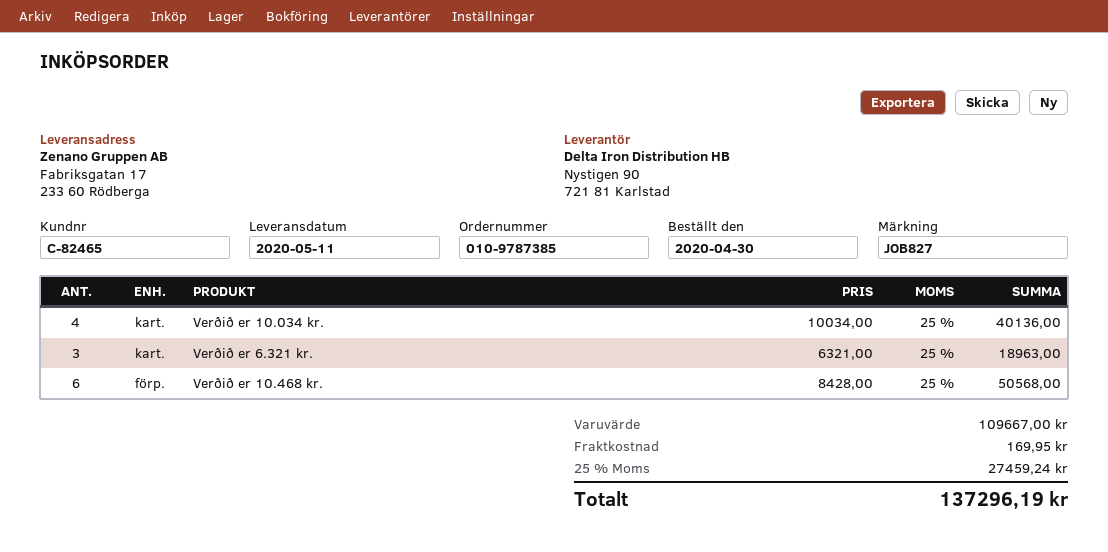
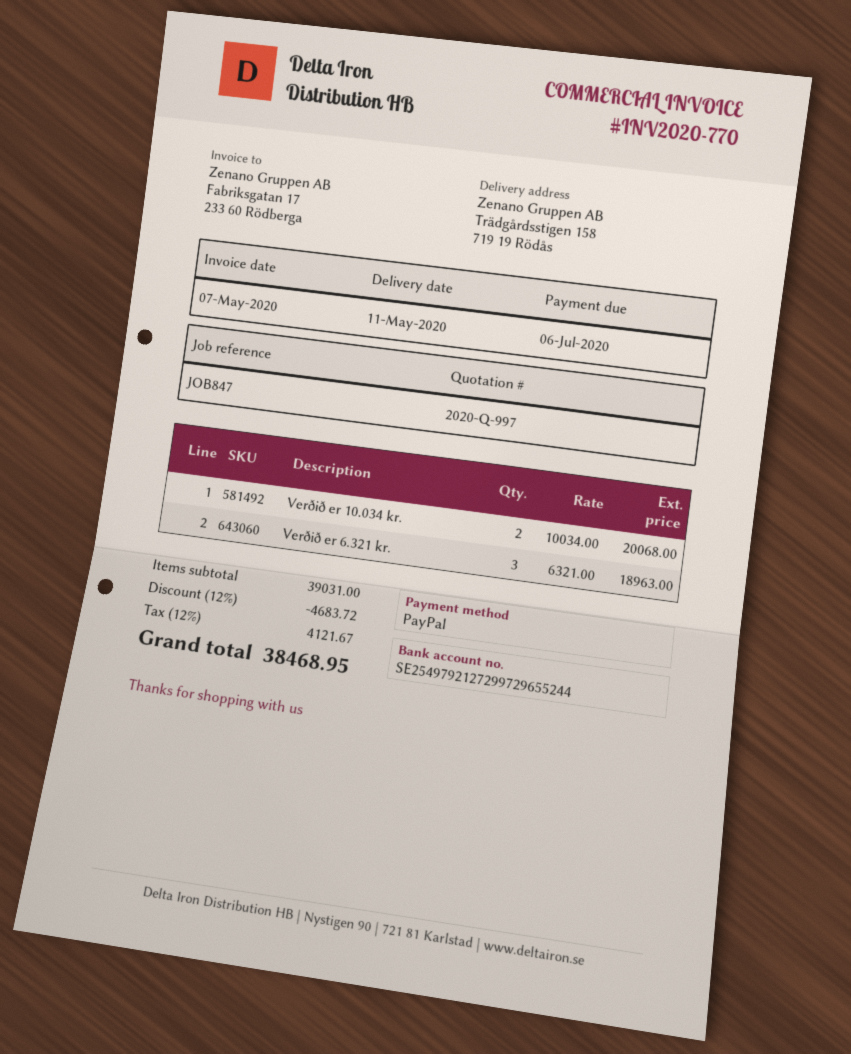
reference: JOB827 -> JOB847
ship to: Fabriksgatan 17, 233 60 Rödberga -> Trädgårdsstigen 158, 719 19 Rödås
Verðið er 10.034 kr.: 4 x 10034.00 = 40136.00 -> 2 x 10034.00 = 20068.00
Verðið er 10.468 kr.: 6 x 8428.00 = 50568.00 -> none
subtotal: 109667.00 -> 39031.00
discount: none -> 12% = 4683.72
shipping: 169.95 -> none
tax: 25% = 27459.24 -> 12% = 4121.67
total: 137296.19 -> 38468.95

